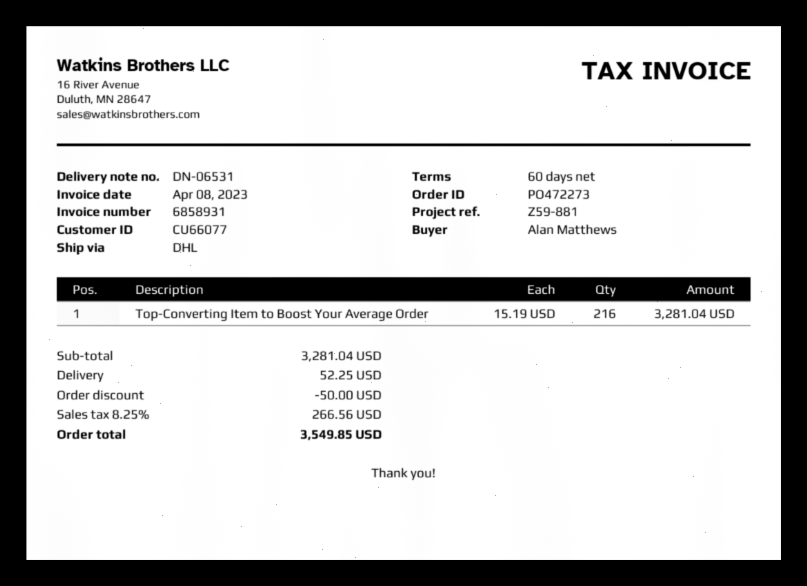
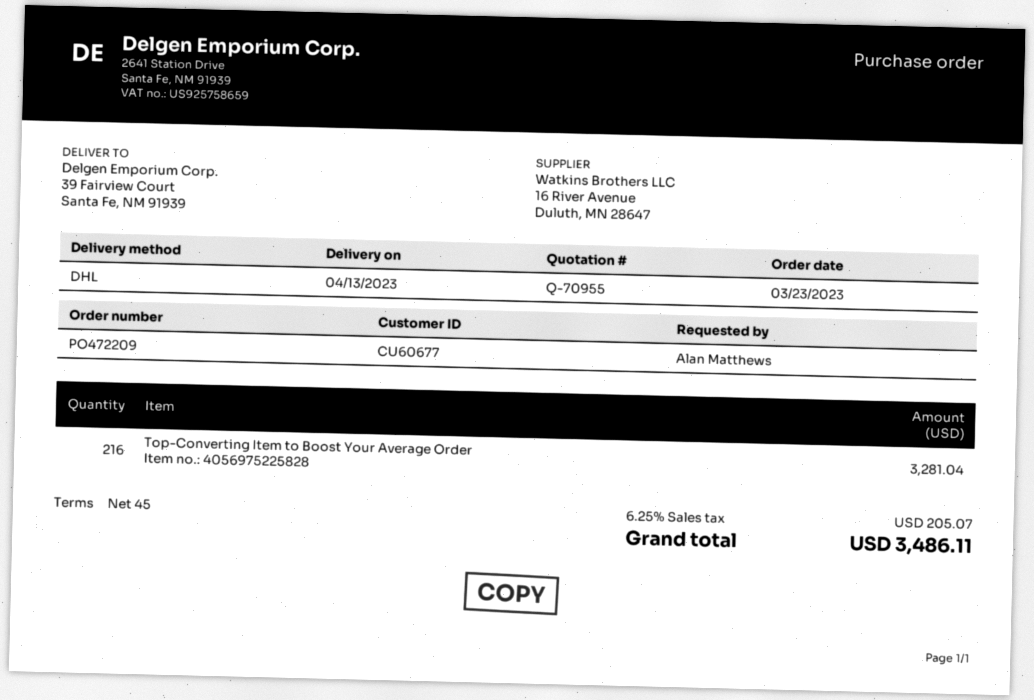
order number: PO472273 -> PO472209
payment terms: 60 days -> 45 days
customer number: CU66077 -> CU60677
discount: 50.00 -> none
shipping: 52.25 -> none
tax: 8.25% = 266.56 -> 6.25% = 205.07
total: 3549.85 -> 3486.11

